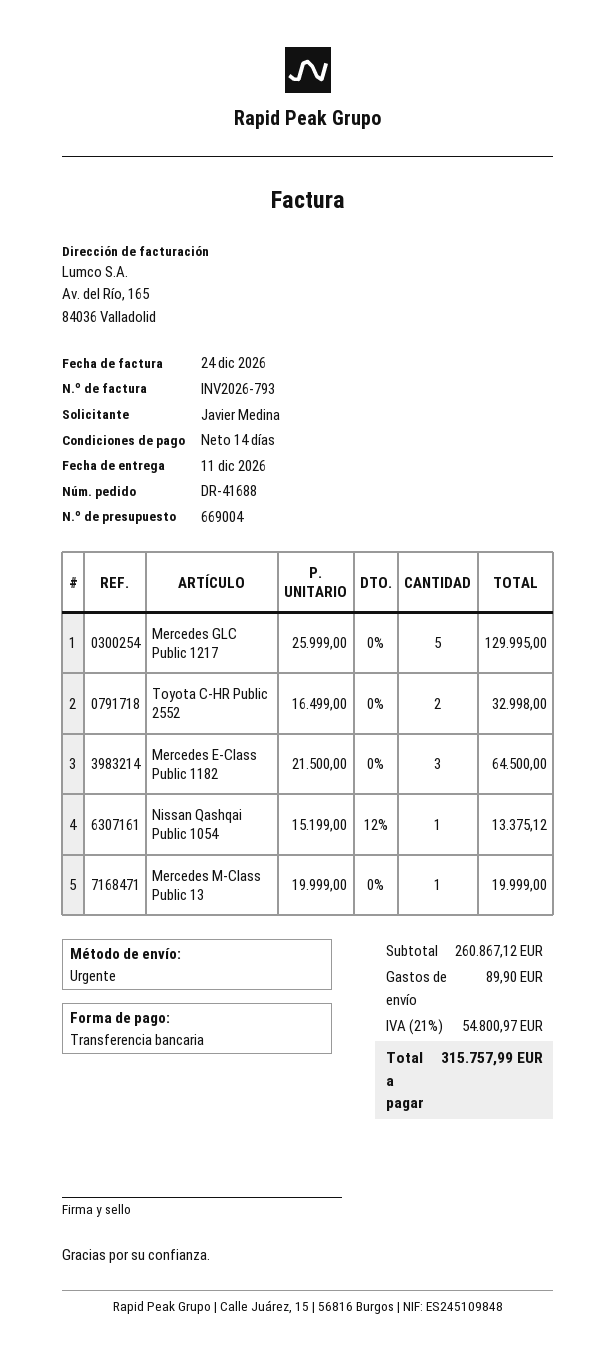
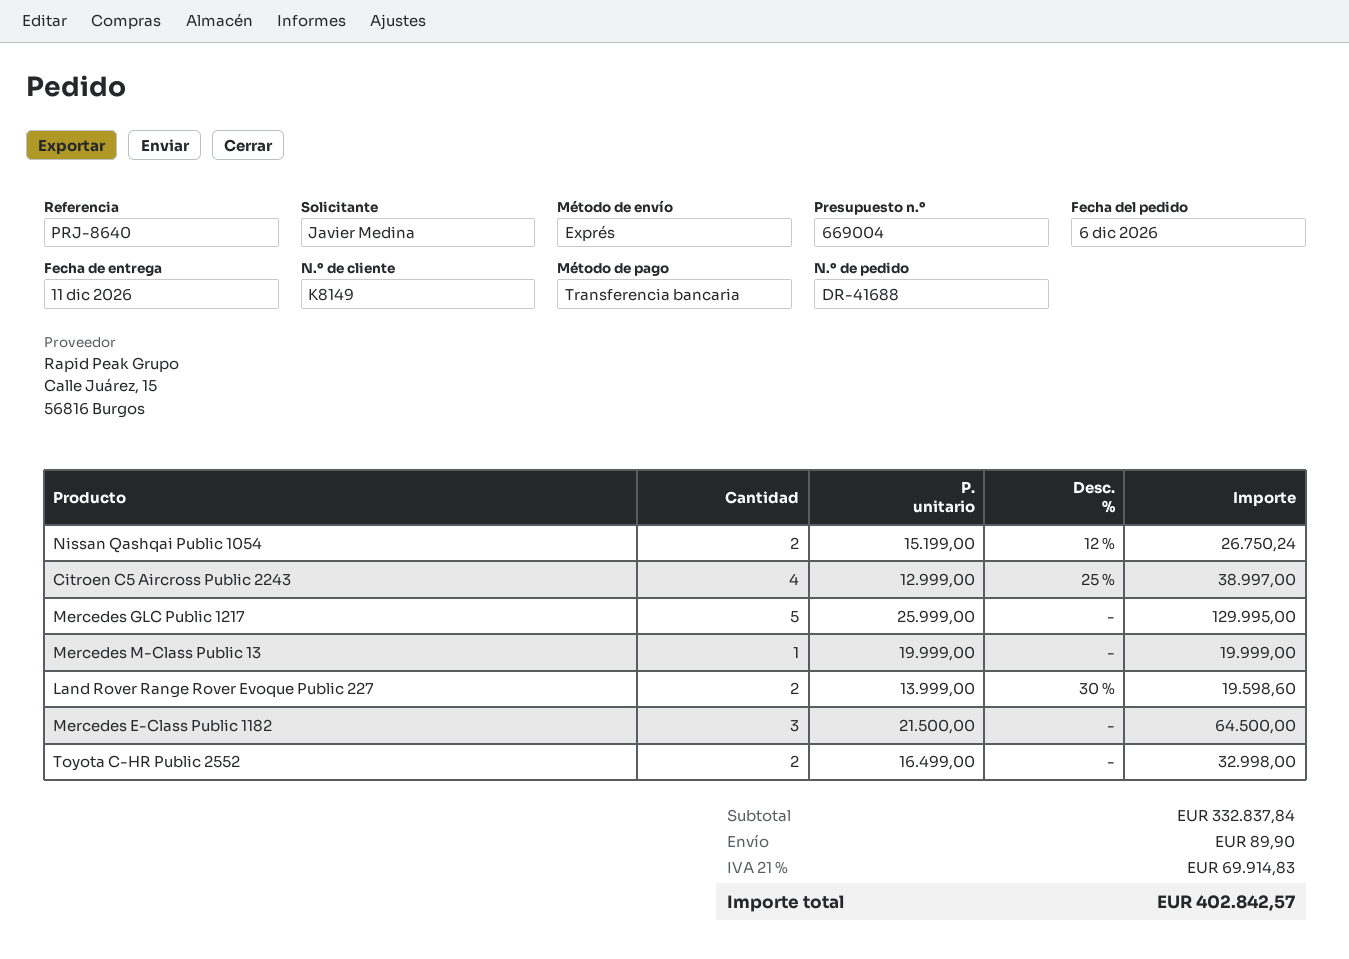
Nissan Qashqai Public 1054: 1 x 15199.00 - 12% = 13375.12 -> 2 x 15199.00 - 12% = 26750.24
Citroen C5 Aircross Public 2243: none -> 4 x 12999.00 - 25% = 38997.00
Land Rover Range Rover Evoque Public 227: none -> 2 x 13999.00 - 30% = 19598.60
subtotal: 260867.12 -> 332837.84
tax: 21% = 54800.97 -> 21% = 69914.83
total: 315757.99 -> 402842.57

